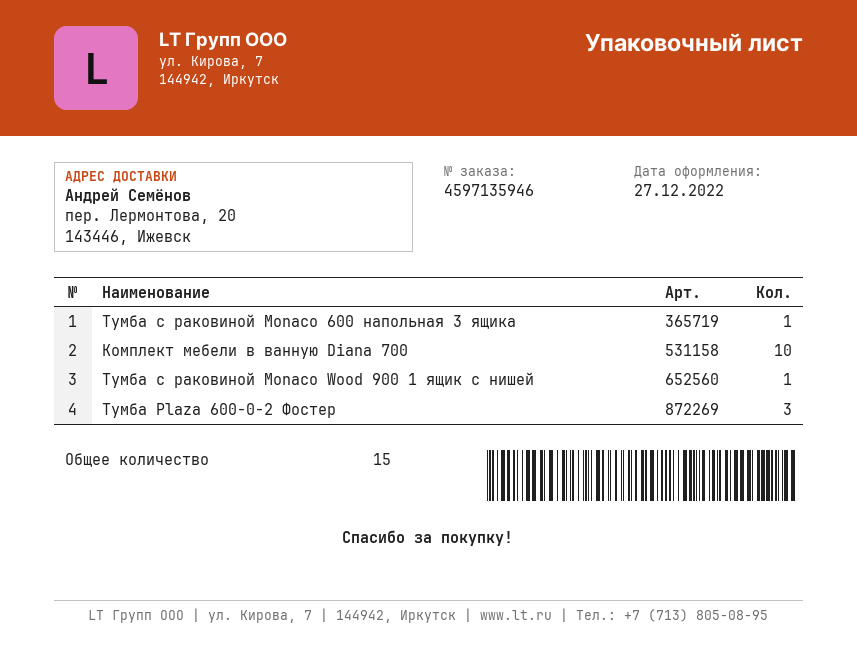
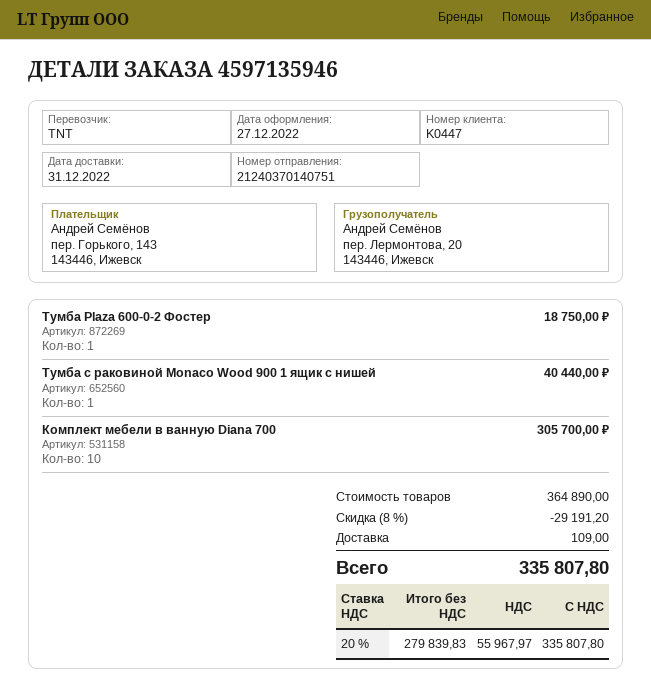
Тумба с раковиной Monaсo 600 напольная 3 ящика: 1 -> none
Тумба Plaza 600-0-2 Фостер: 3 -> 1

